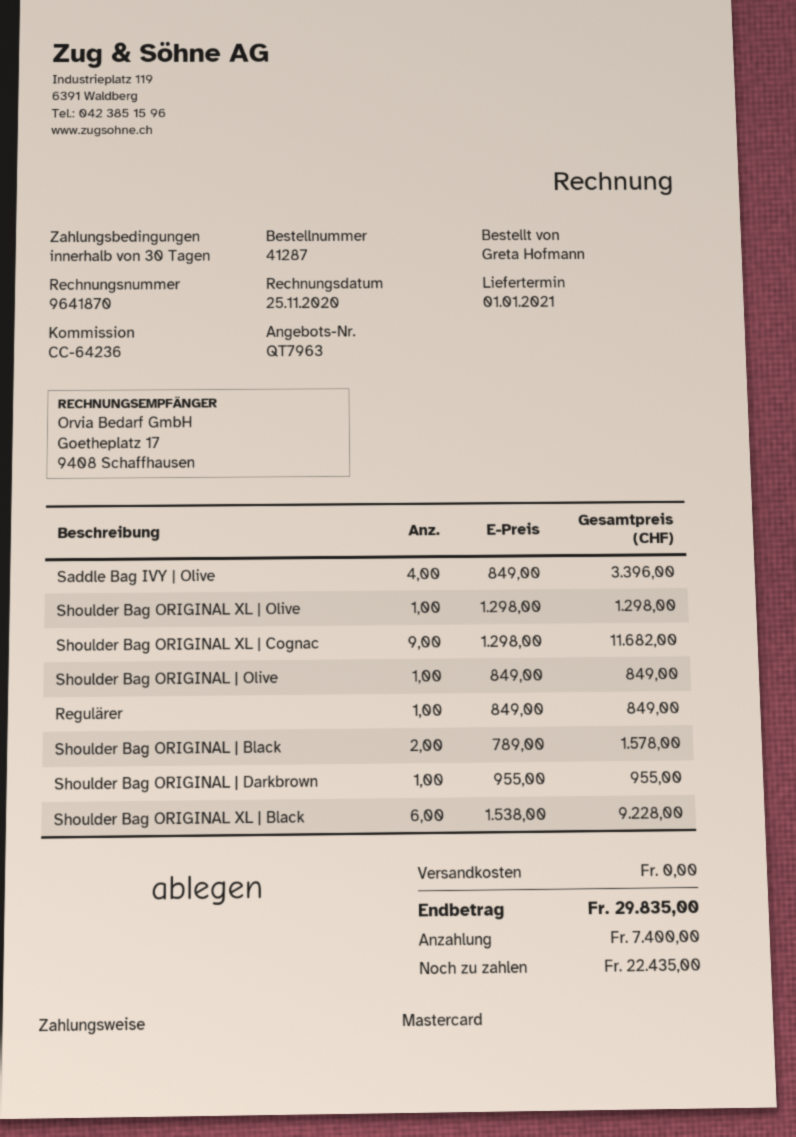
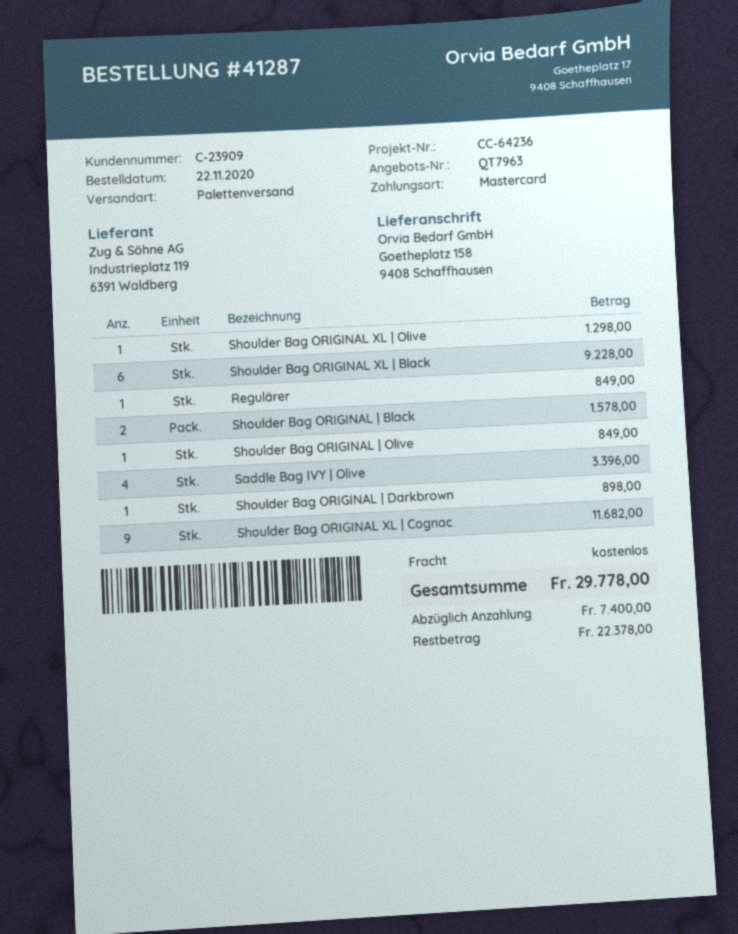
Shoulder Bag ORIGINAL | Darkbrown: 1 for 955.00 -> 1 for 898.00
total: 29835.00 -> 29778.00
balance: 22435.00 -> 22378.00

